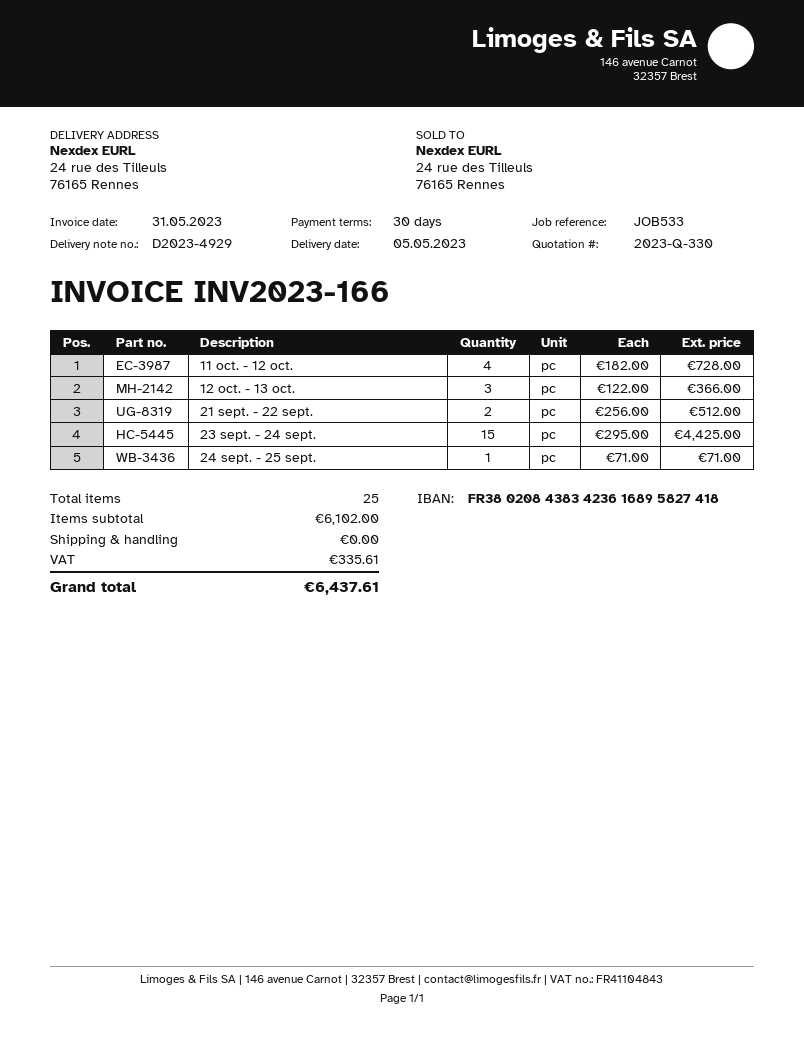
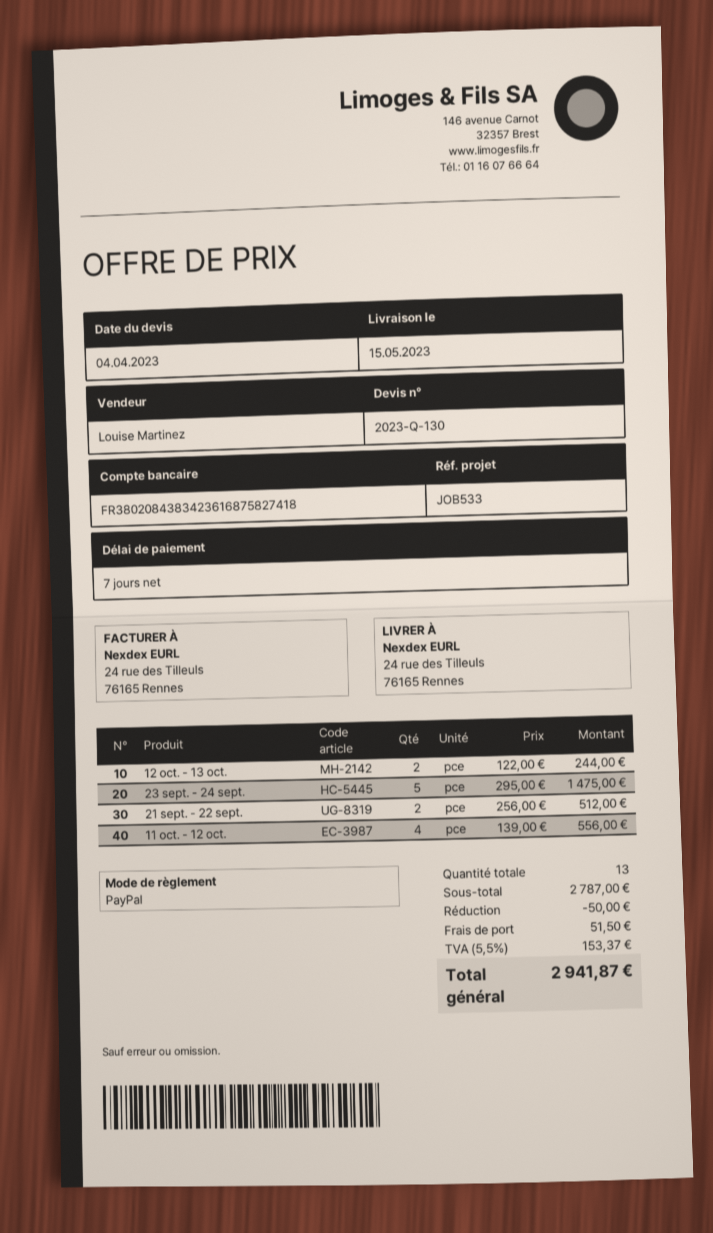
quote number: 2023-Q-330 -> 2023-Q-130
delivery date: 2023-05-05 -> 2023-05-15
payment terms: 30 days -> 7 days
bank account: FR3802084383423616895827418 -> FR3802084383423616875827418
11 oct. - 12 oct.: 4 x 182.00 = 728.00 -> 4 x 139.00 = 556.00
12 oct. - 13 oct.: 3 x 122.00 = 366.00 -> 2 x 122.00 = 244.00
23 sept. - 24 sept.: 15 x 295.00 = 4425.00 -> 5 x 295.00 = 1475.00
24 sept. - 25 sept.: 1 x 71.00 = 71.00 -> none
total quantity: 25 -> 13
subtotal: 6102.00 -> 2787.00
discount: none -> 50.00
shipping: 0.00 -> 51.50
tax: 335.61 -> 153.37
total: 6437.61 -> 2941.87

